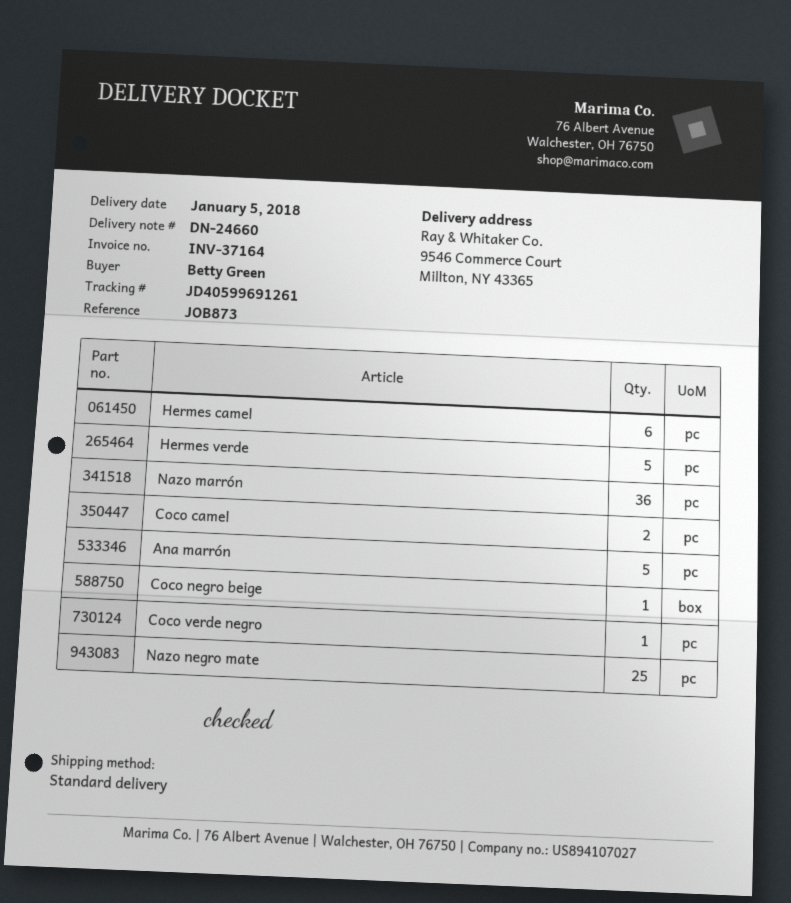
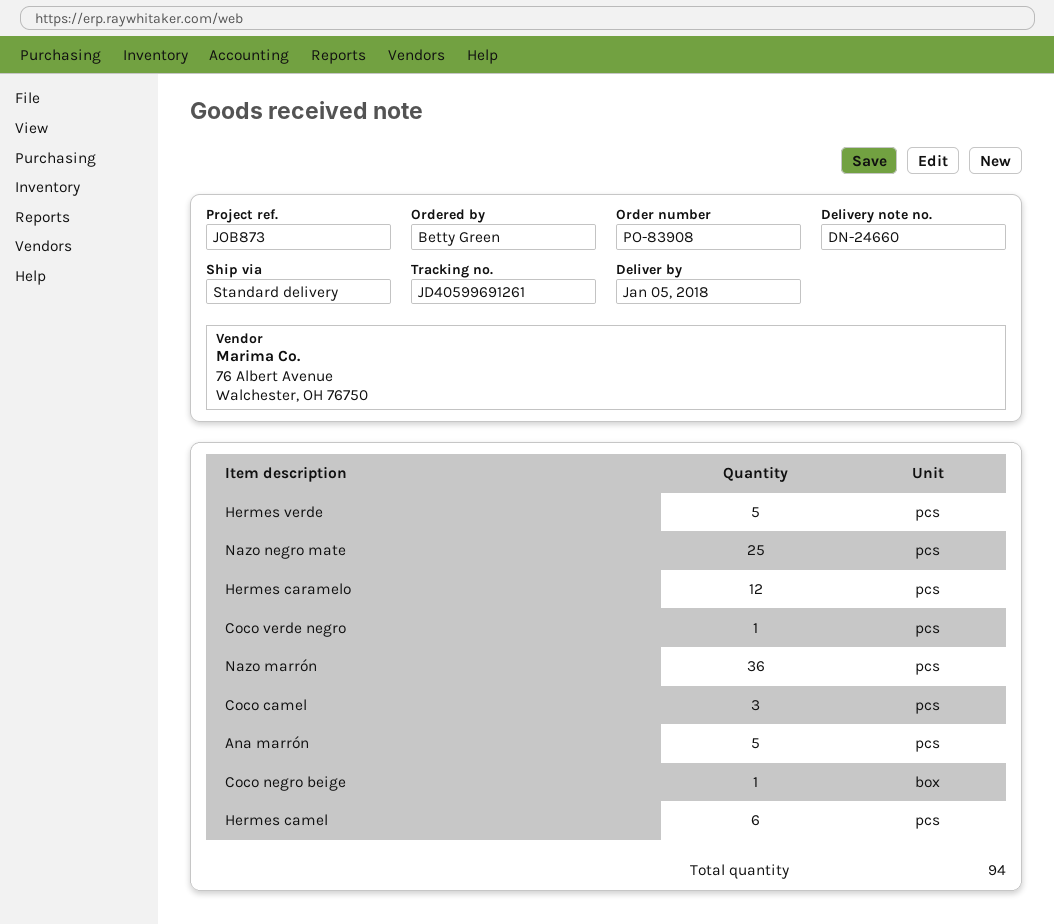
Coco camel: 2 -> 3
Hermes caramelo: none -> 12

